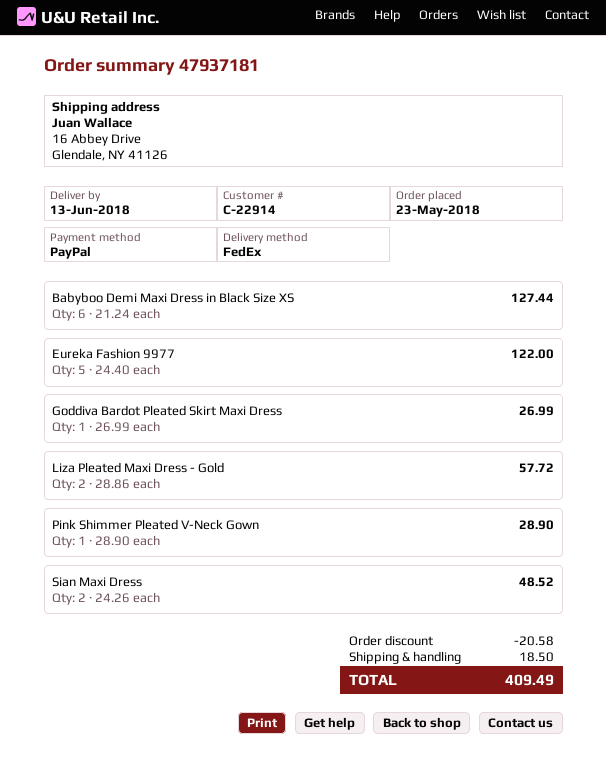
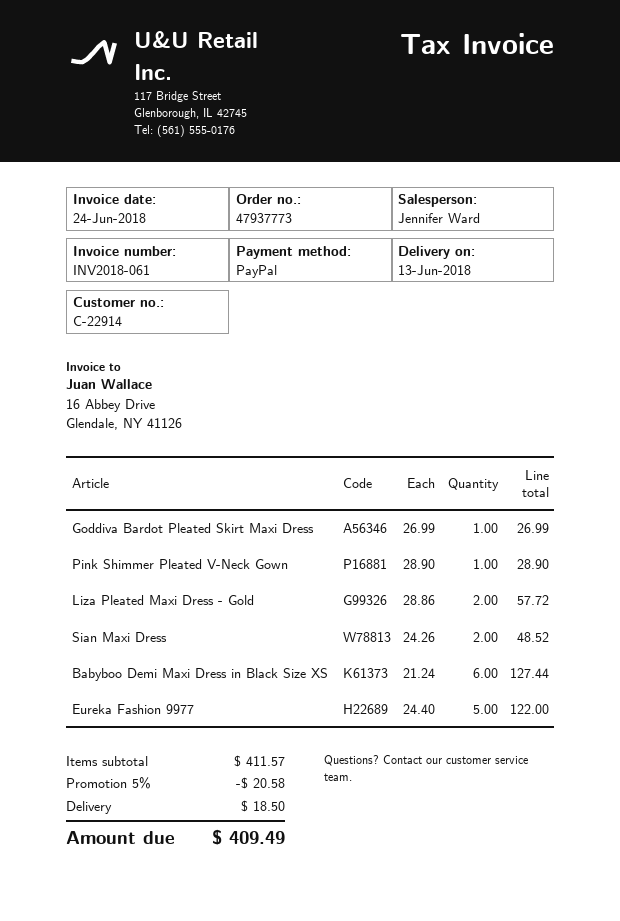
order number: 47937181 -> 47937773

